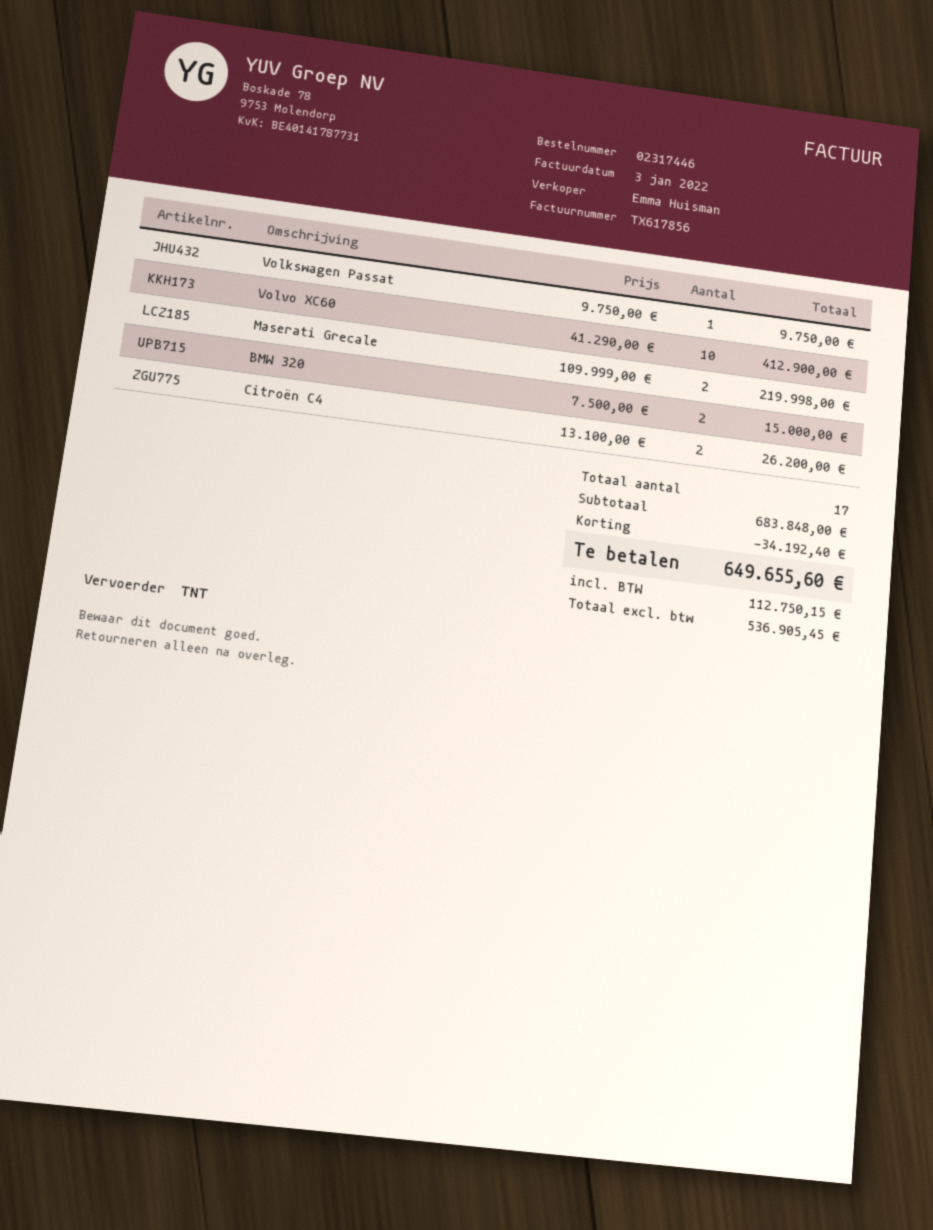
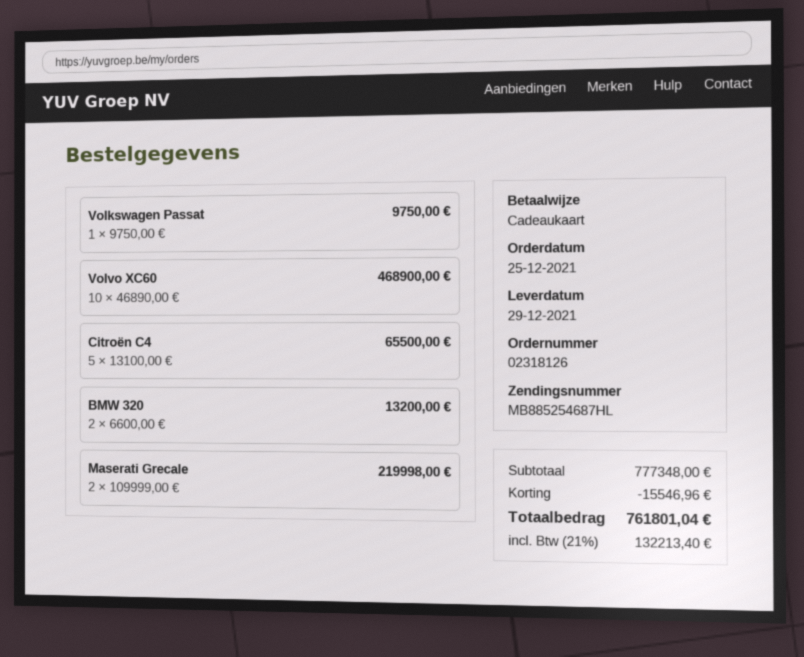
order number: 02317446 -> 02318126
Volvo XC60: 10 x 41290.00 = 412900.00 -> 10 x 46890.00 = 468900.00
BMW 320: 2 x 7500.00 = 15000.00 -> 2 x 6600.00 = 13200.00
Citroën C4: 2 x 13100.00 = 26200.00 -> 5 x 13100.00 = 65500.00
subtotal: 683848.00 -> 777348.00
discount: 34192.40 -> 15546.96
tax: 112750.15 -> 132213.40
total: 649655.60 -> 761801.04

